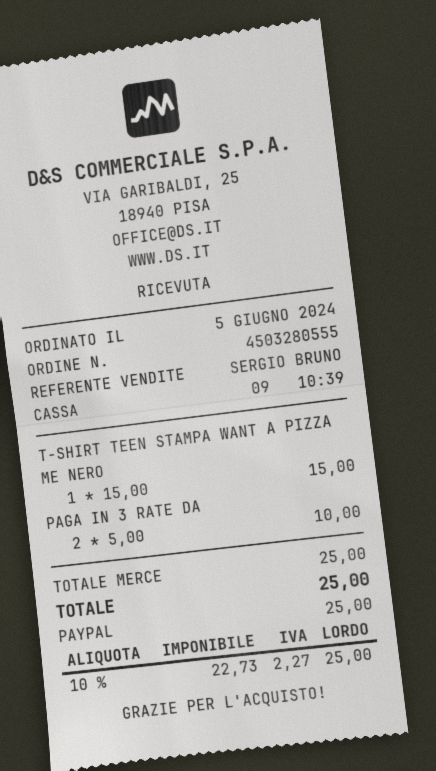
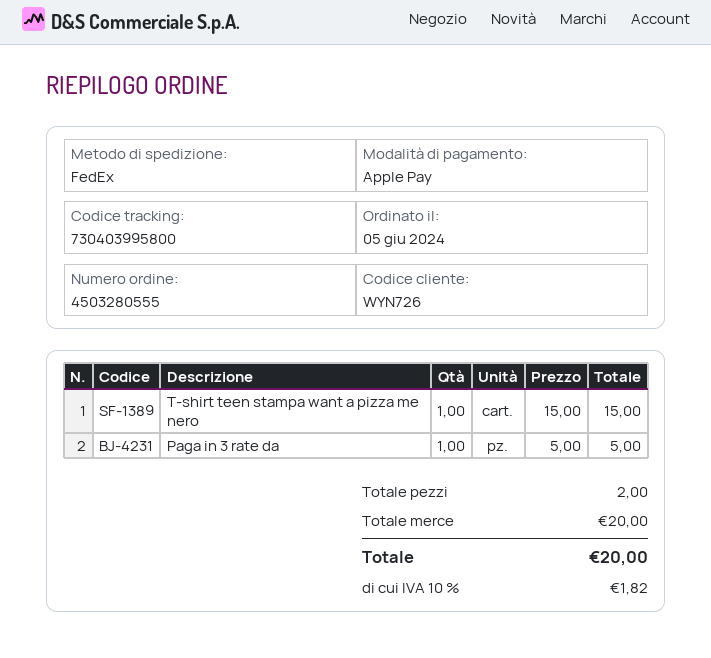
payment method: PayPal -> Apple Pay
PAGA IN 3 RATE DA: 2 x 5.00 = 10.00 -> 1 x 5.00 = 5.00
subtotal: 25.00 -> 20.00
tax: 10% = 2.27 -> 10% = 1.82
total: 25.00 -> 20.00

